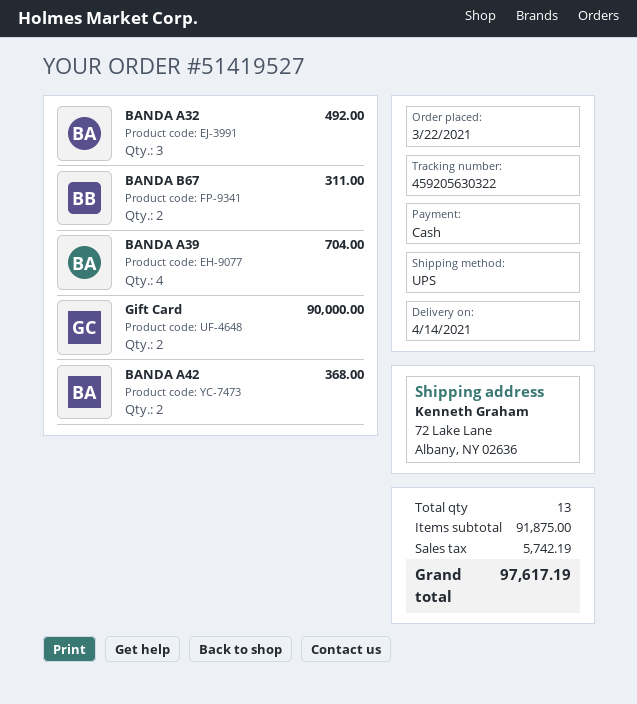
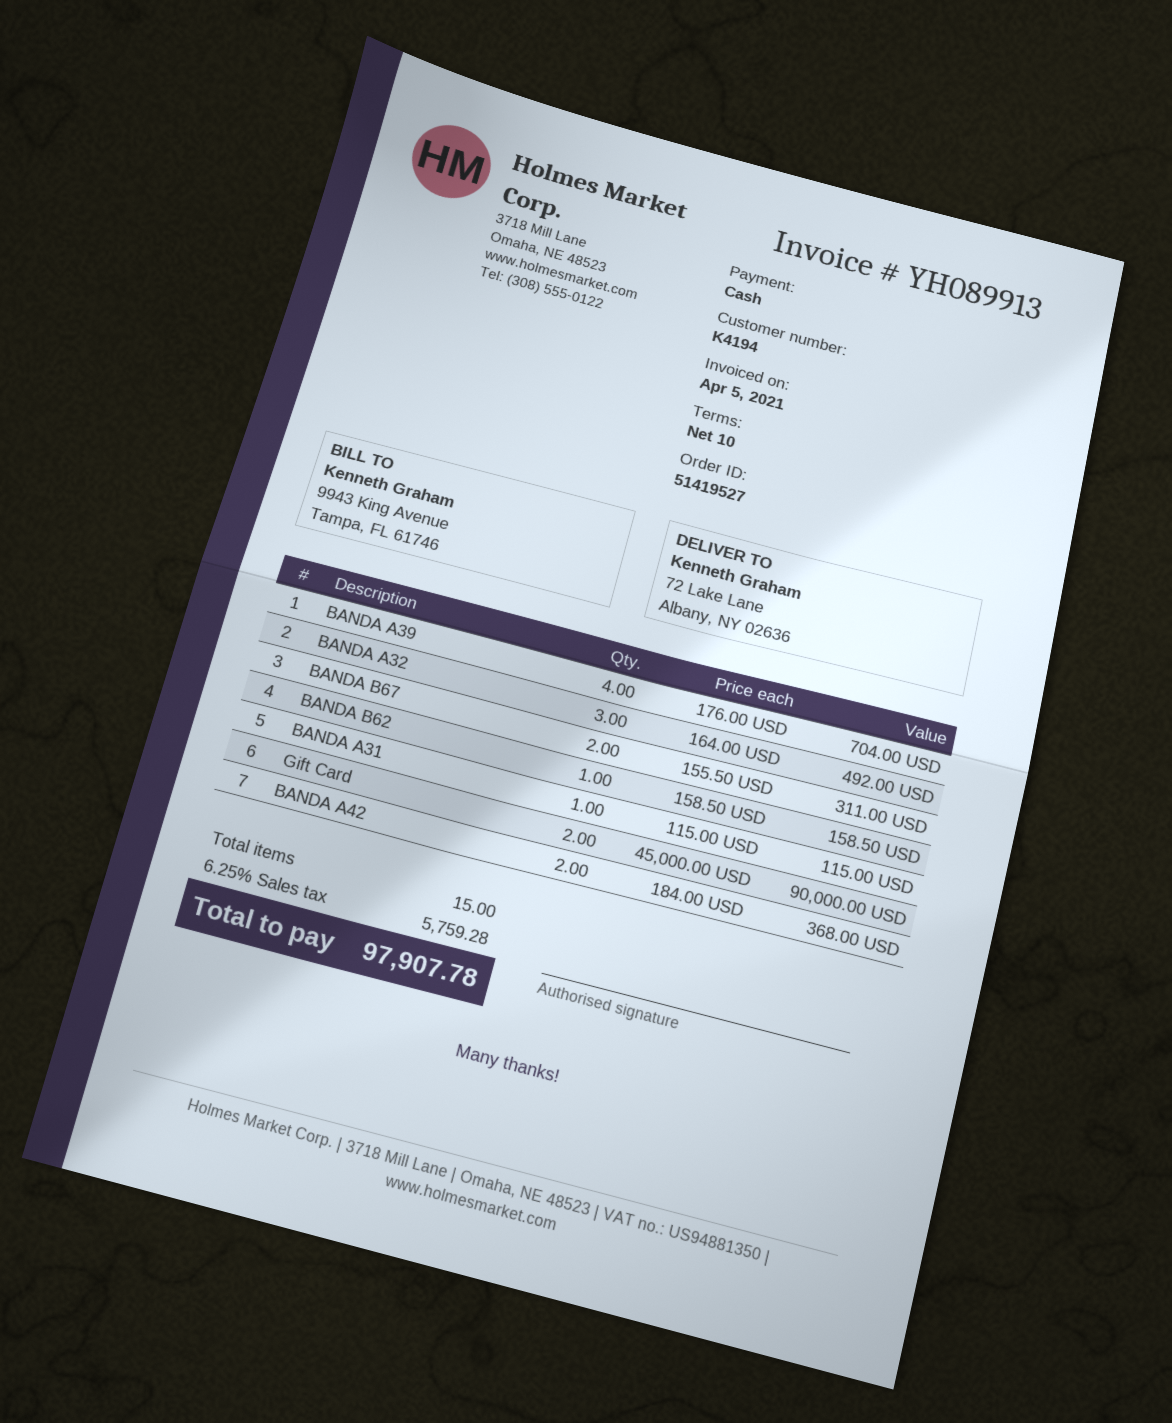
BANDA B62: none -> 1 for 158.50
BANDA A31: none -> 1 for 115.00
total quantity: 13 -> 15
tax: 5742.19 -> 5759.28
total: 97617.19 -> 97907.78

